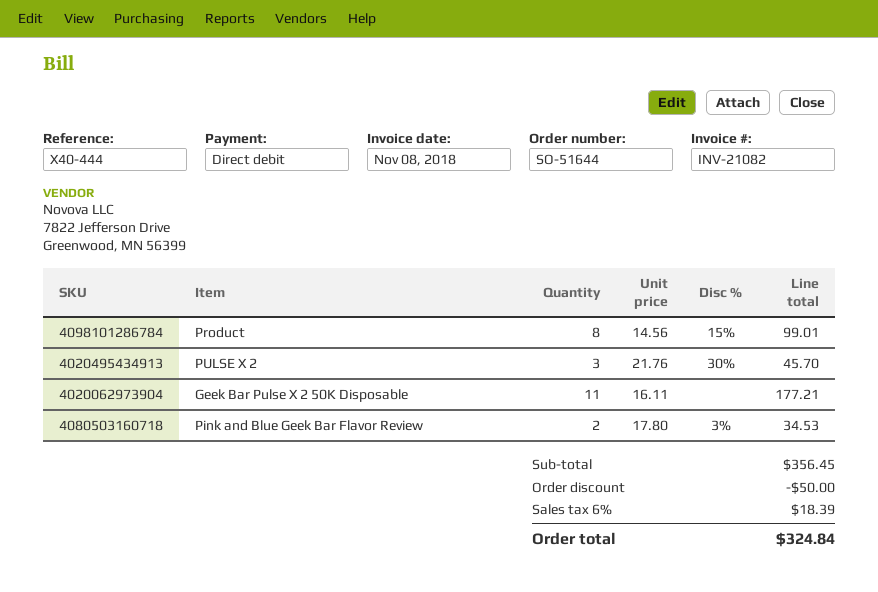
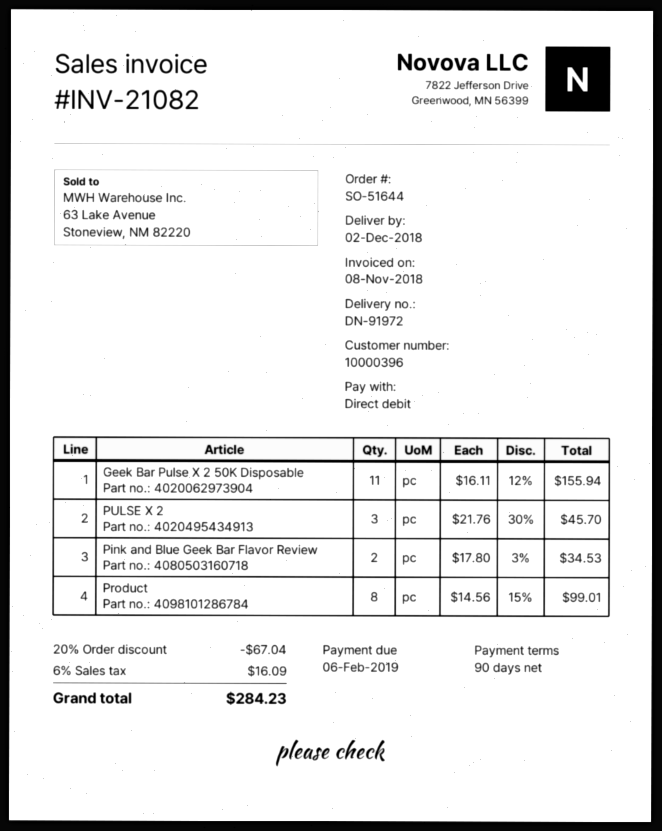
Geek Bar Pulse X 2 50K Disposable: 11 x 16.11 = 177.21 -> 11 x 16.11 - 12% = 155.94
discount: 50.00 -> 67.04
tax: 6% = 18.39 -> 6% = 16.09
total: 324.84 -> 284.23

